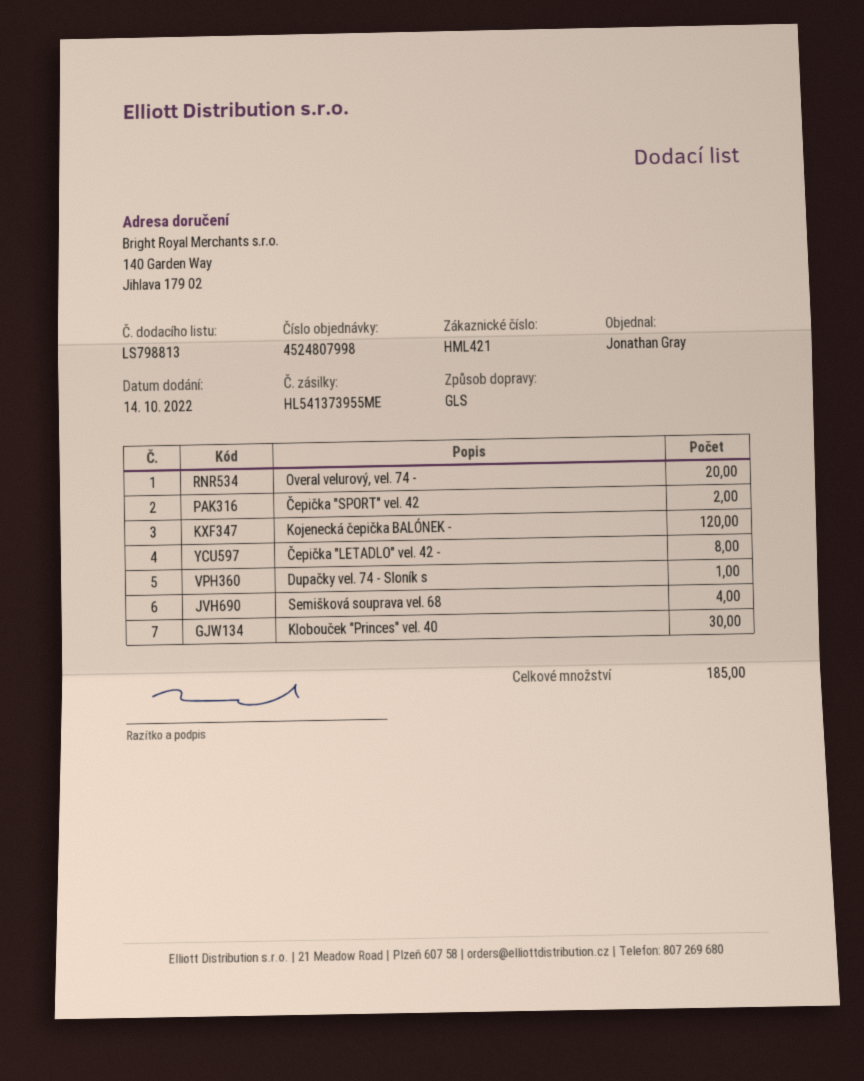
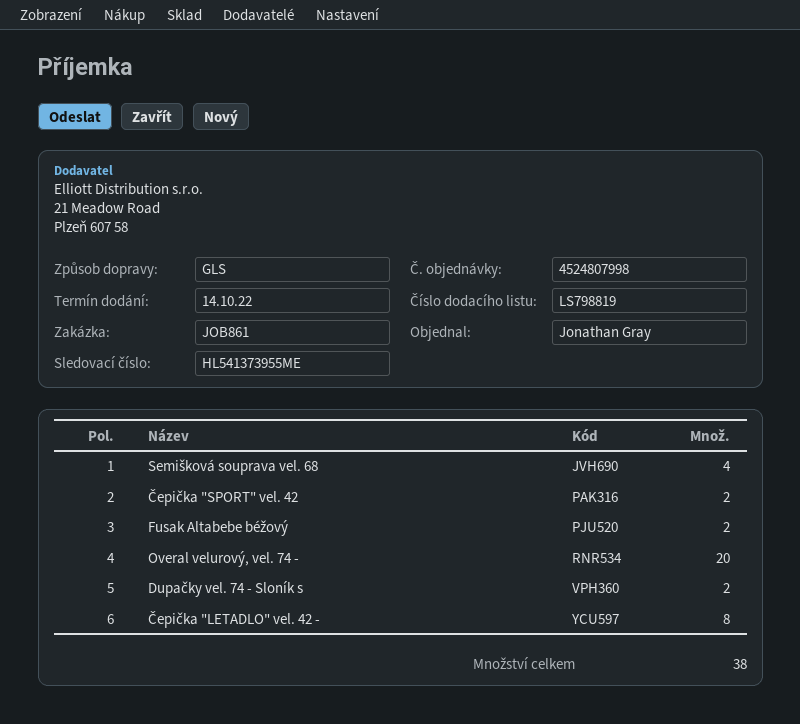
delivery note number: LS798813 -> LS798819
Kojenecká čepička BALÓNEK -: 120 -> none
Dupačky vel. 74 - Sloník s: 1 -> 2
Klobouček "Princes" vel. 40: 30 -> none
Fusak Altabebe béžový: none -> 2
total quantity: 185 -> 38

